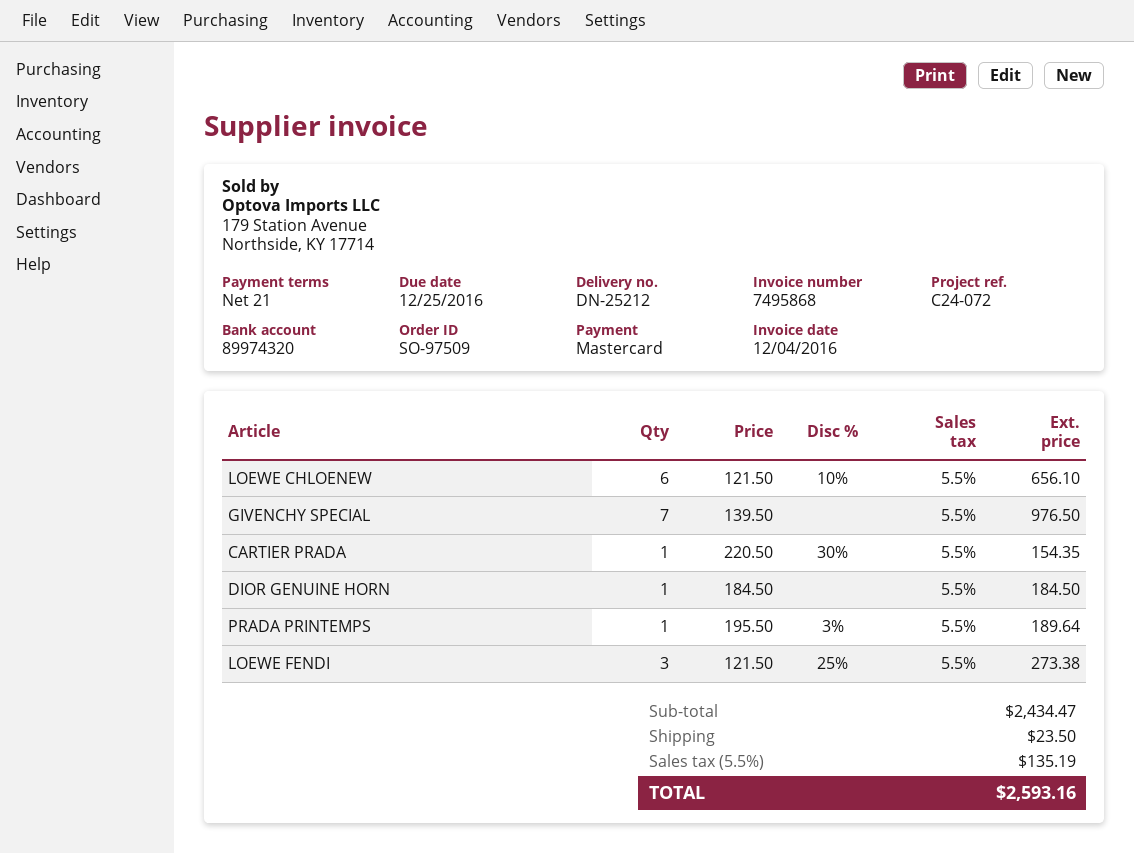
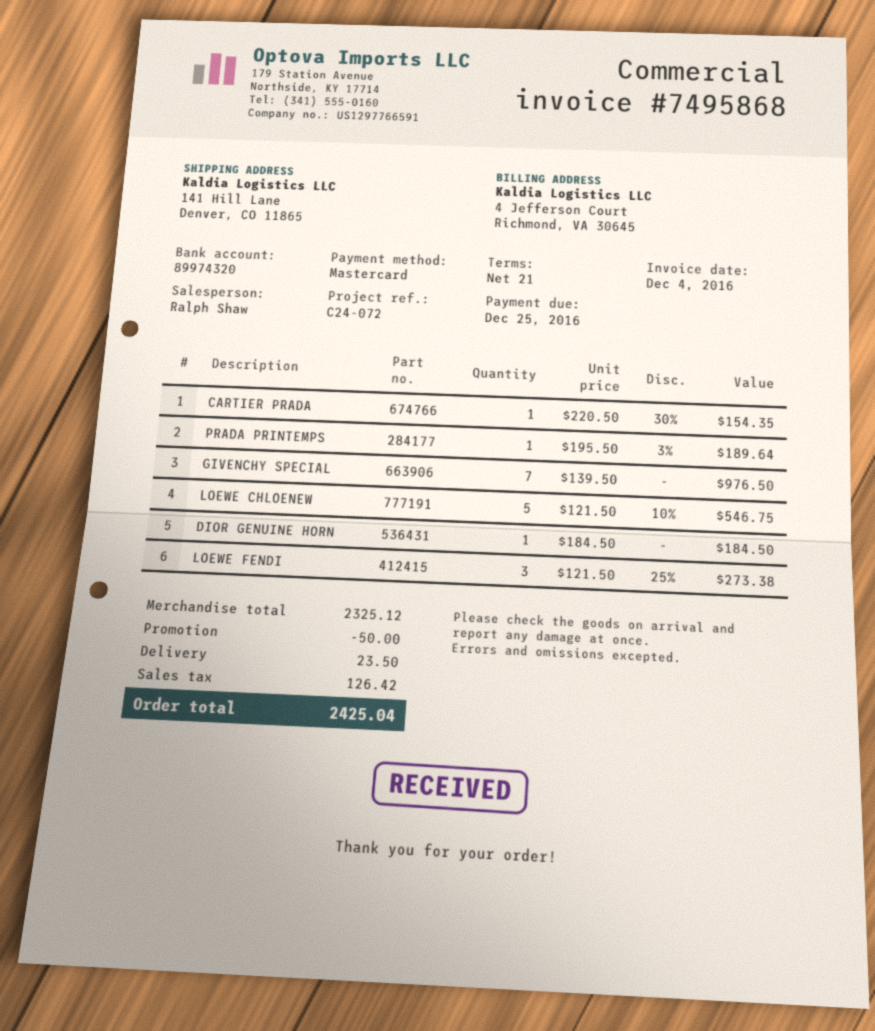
LOEWE CHLOENEW: 6 x 121.50 - 10% = 656.10 -> 5 x 121.50 - 10% = 546.75
subtotal: 2434.47 -> 2325.12
discount: none -> 50.00
tax: 135.19 -> 126.42
total: 2593.16 -> 2425.04

